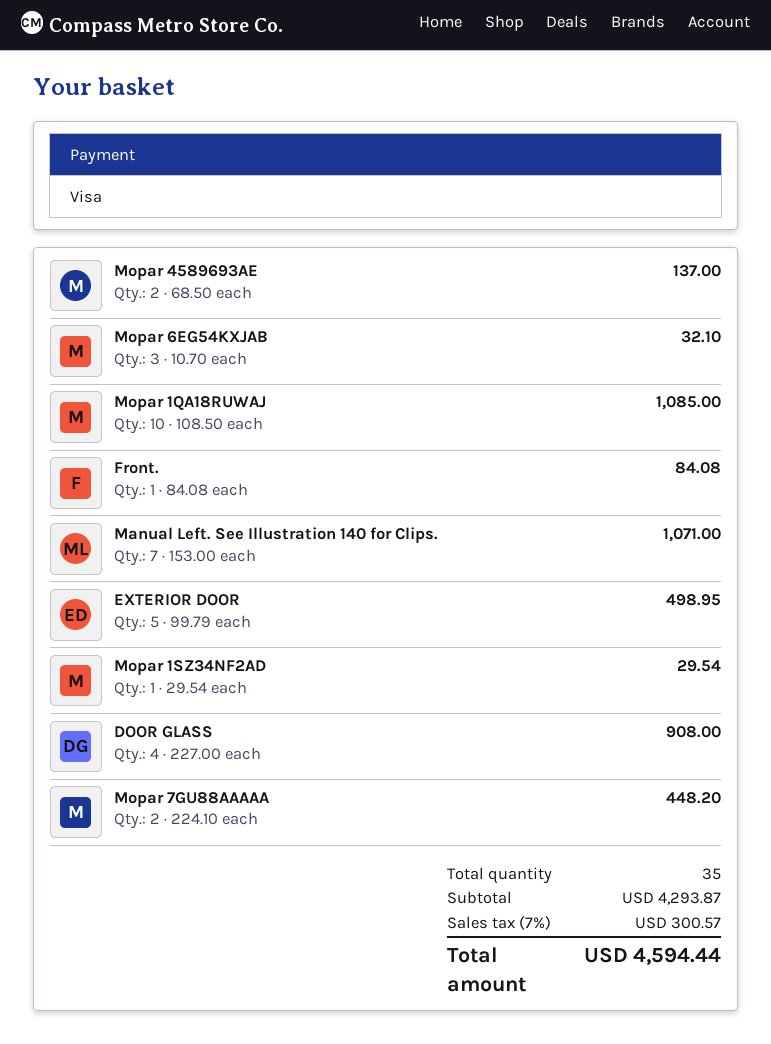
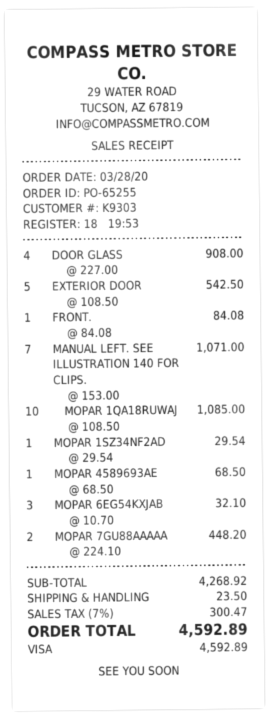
Mopar 4589693AE: 2 x 68.50 = 137.00 -> 1 x 68.50 = 68.50
EXTERIOR DOOR: 5 x 99.79 = 498.95 -> 5 x 108.50 = 542.50
subtotal: 4293.87 -> 4268.92
shipping: none -> 23.50
tax: 7% = 300.57 -> 7% = 300.47
total: 4594.44 -> 4592.89

